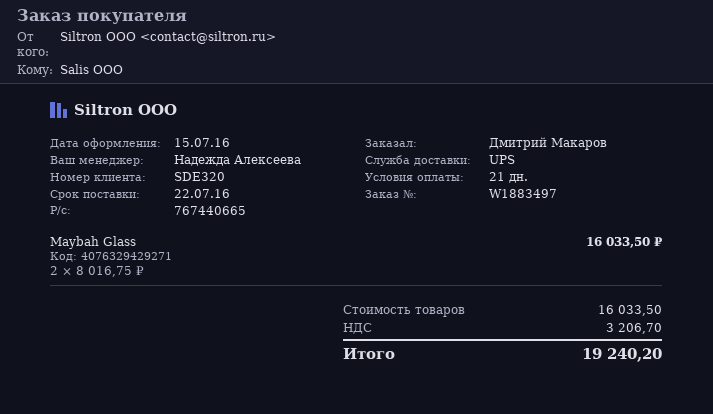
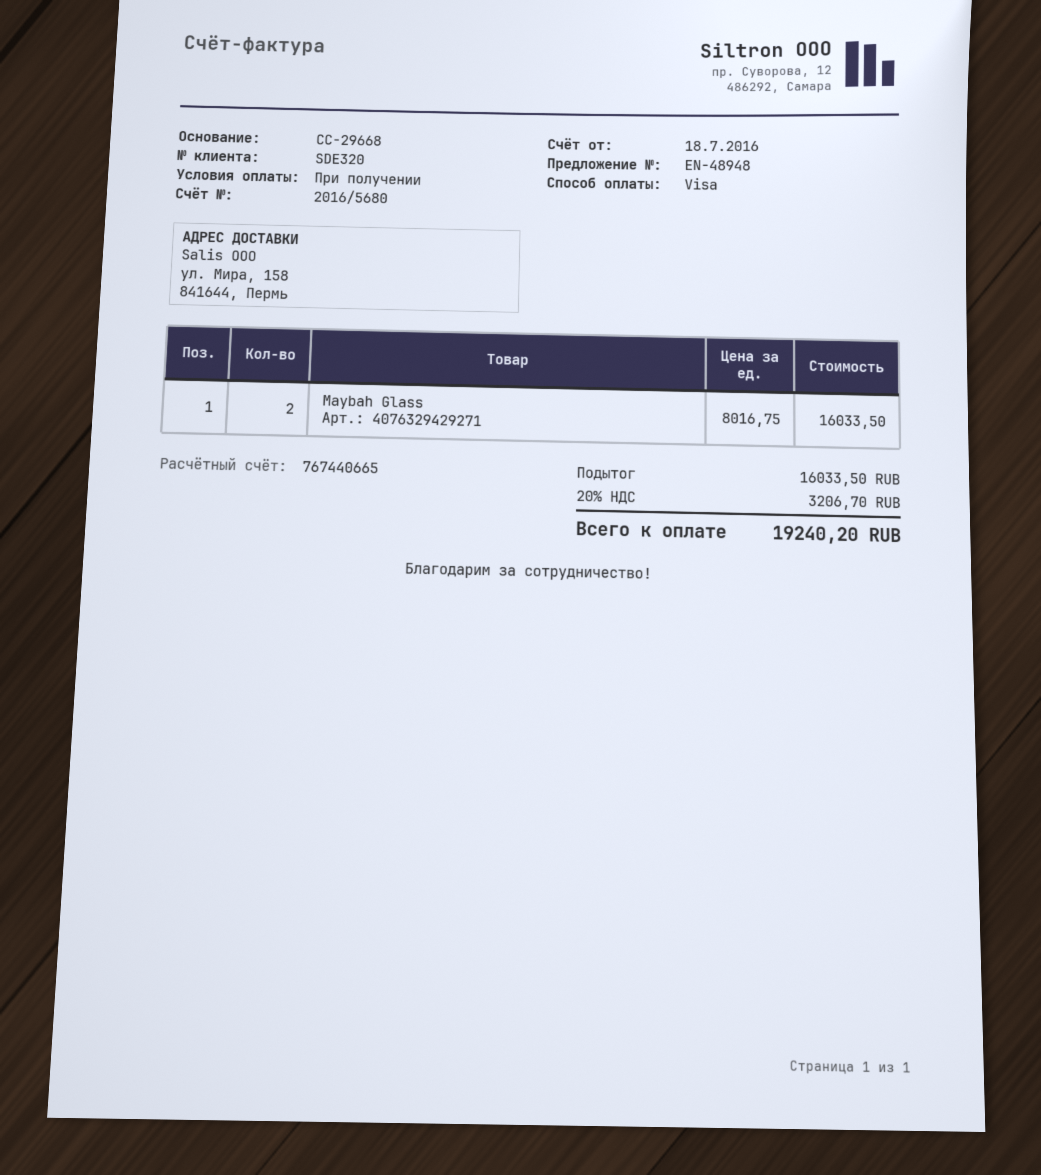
payment terms: 21 days -> on receipt

